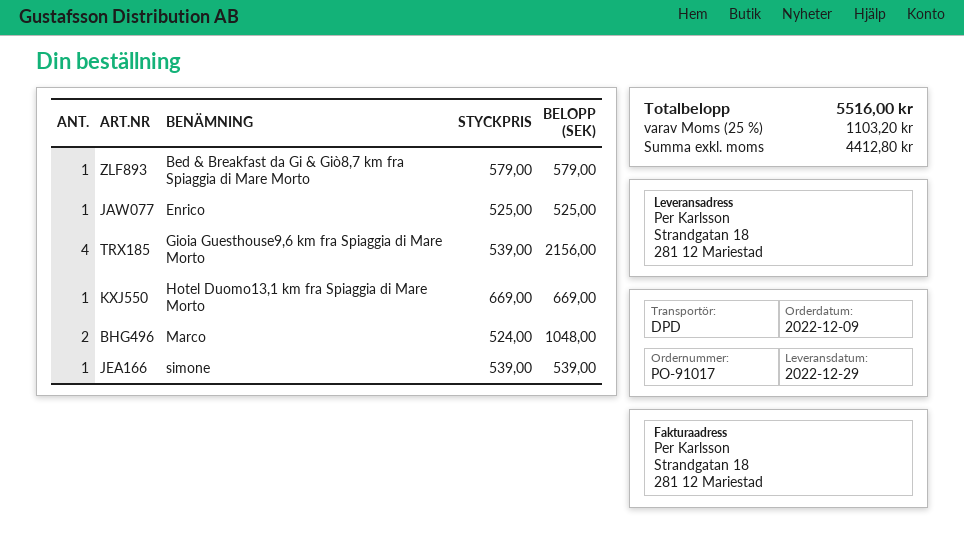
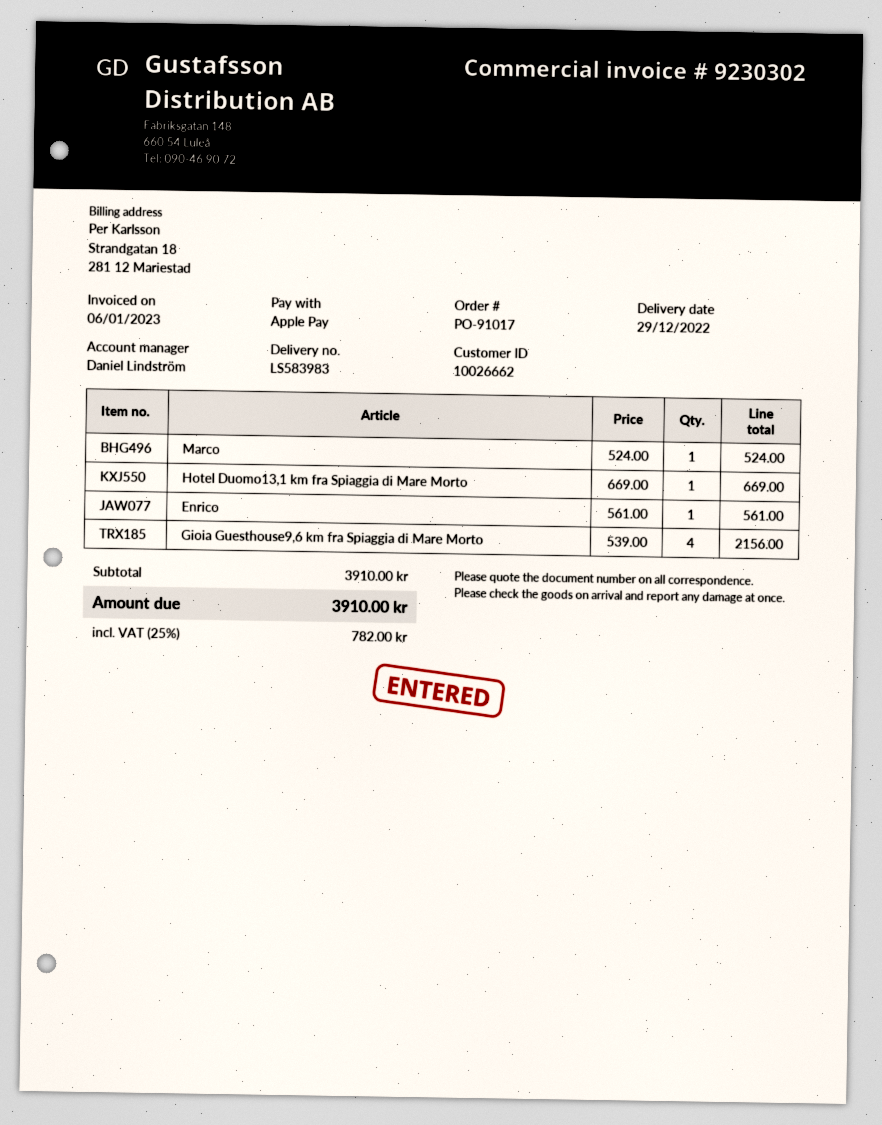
Bed & Breakfast da Gi & Giò8,7 km fra Spiaggia di Mare Morto: 1 x 579.00 = 579.00 -> none
Enrico: 1 x 525.00 = 525.00 -> 1 x 561.00 = 561.00
Marco: 2 x 524.00 = 1048.00 -> 1 x 524.00 = 524.00
simone: 1 x 539.00 = 539.00 -> none
tax: 25% = 1103.20 -> 25% = 782.00
total: 5516.00 -> 3910.00

